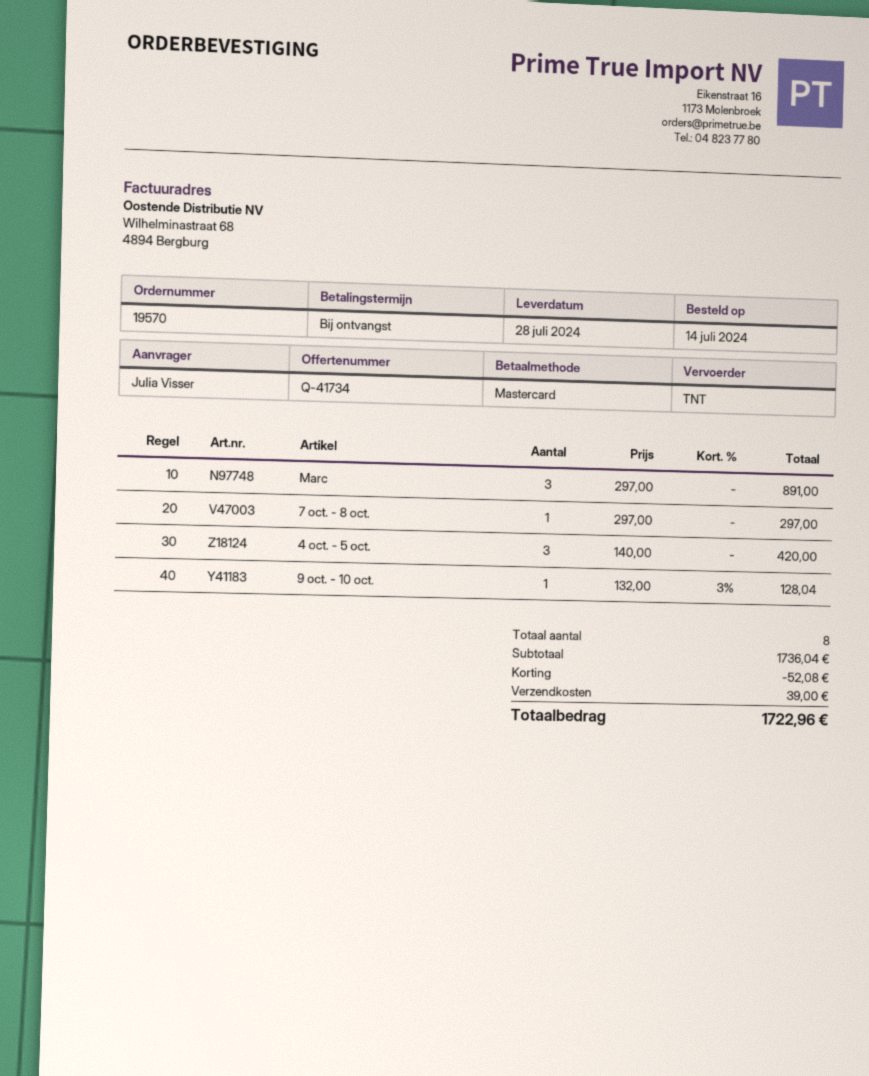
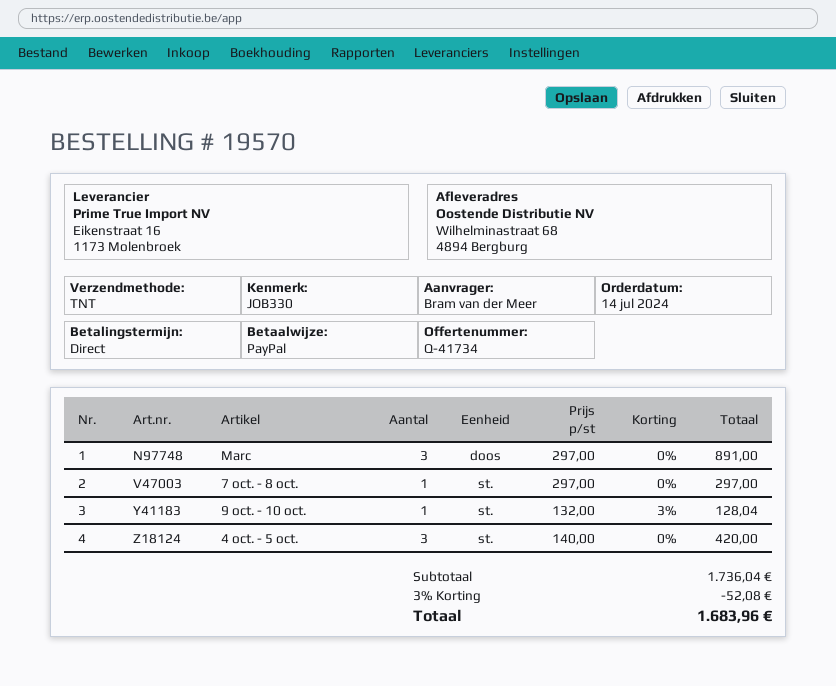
ordered by: Julia Visser -> Bram van der Meer
payment method: Mastercard -> PayPal
shipping: 39.00 -> none
total: 1722.96 -> 1683.96

